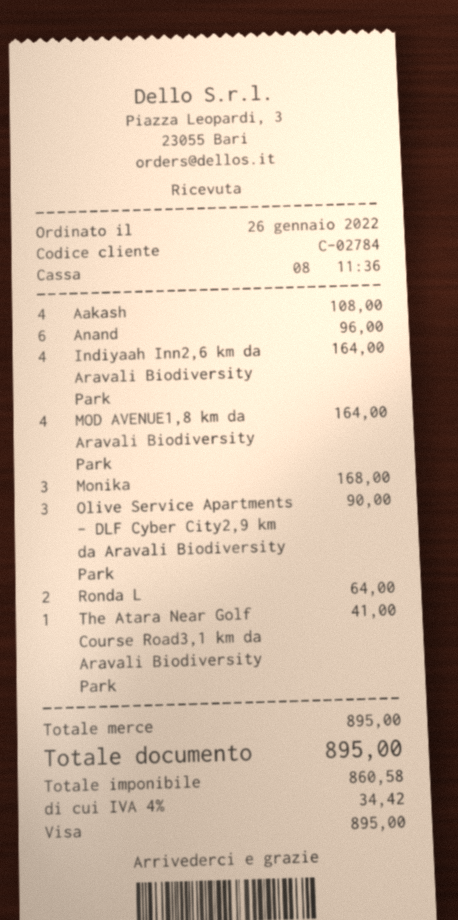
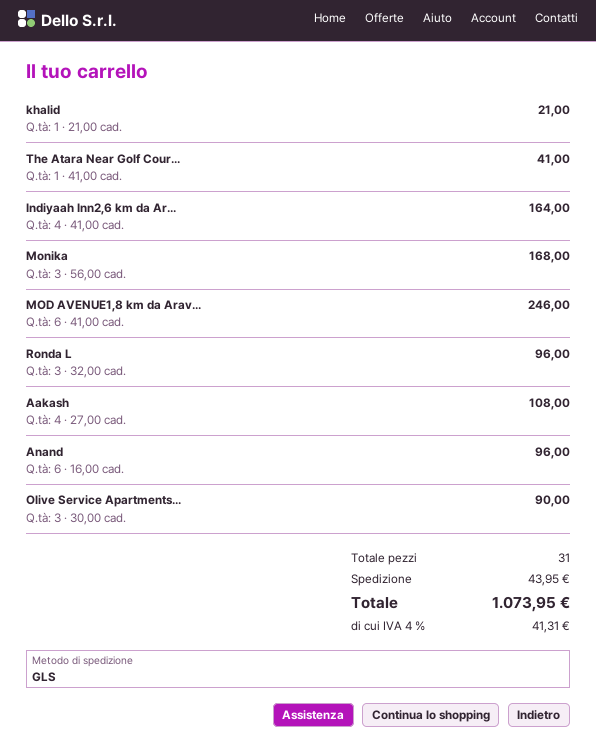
MOD AVENUE1,8 km da Aravali Biodiversity Park: 4 for 164.00 -> 6 for 246.00
Ronda L: 2 for 64.00 -> 3 for 96.00
khalid: none -> 1 for 21.00
shipping: none -> 43.95
tax: 4% = 34.42 -> 4% = 41.31
total: 895.00 -> 1073.95

